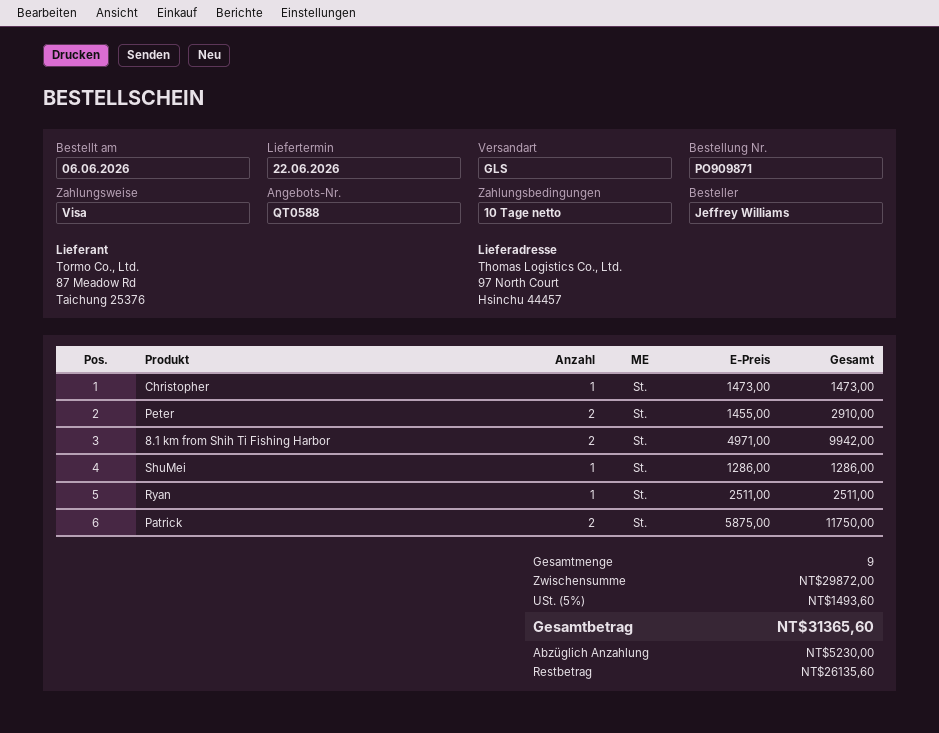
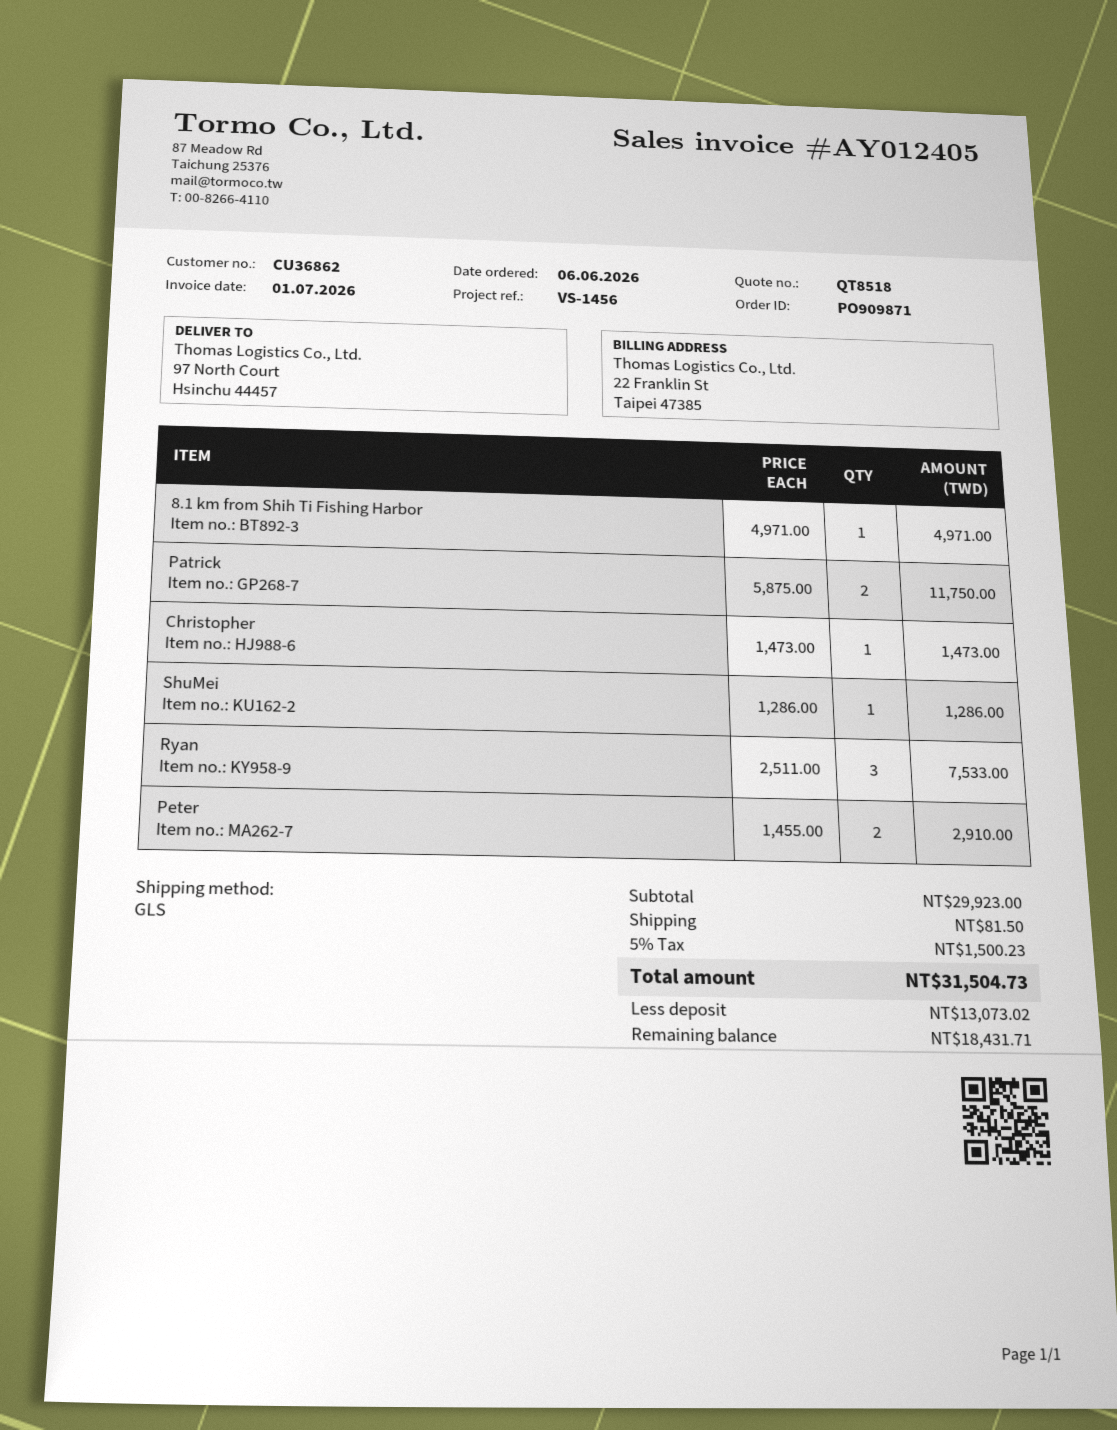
quote number: QT0588 -> QT8518
8.1 km from Shih Ti Fishing Harbor: 2 x 4971.00 = 9942.00 -> 1 x 4971.00 = 4971.00
Ryan: 1 x 2511.00 = 2511.00 -> 3 x 2511.00 = 7533.00
subtotal: 29872.00 -> 29923.00
shipping: none -> 81.50
tax: 5% = 1493.60 -> 5% = 1500.23
total: 31365.60 -> 31504.73
deposit: 5230.00 -> 13073.02
balance: 26135.60 -> 18431.71

